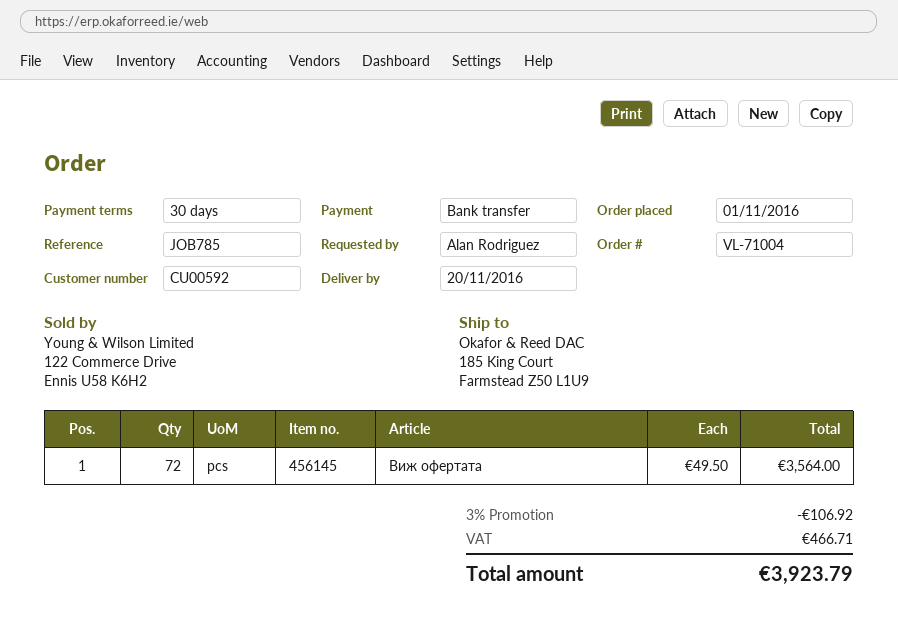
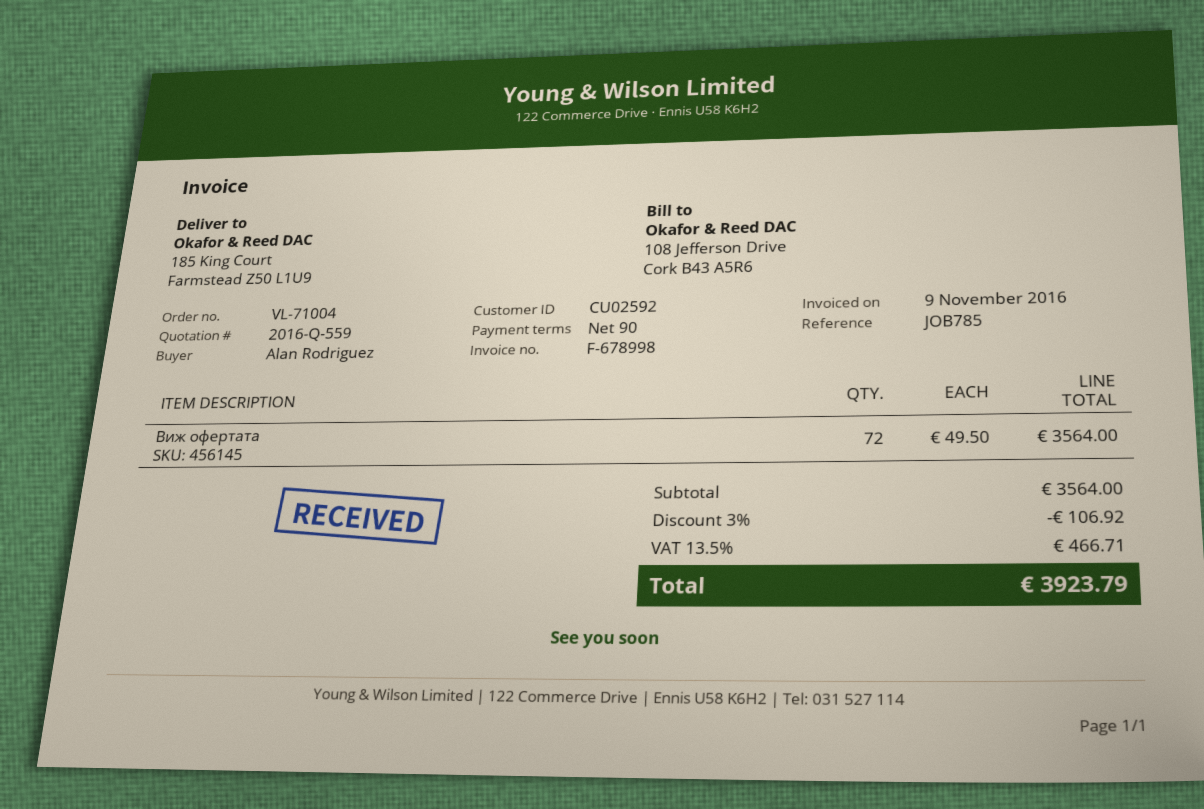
payment terms: 30 days -> 90 days
customer number: CU00592 -> CU02592

